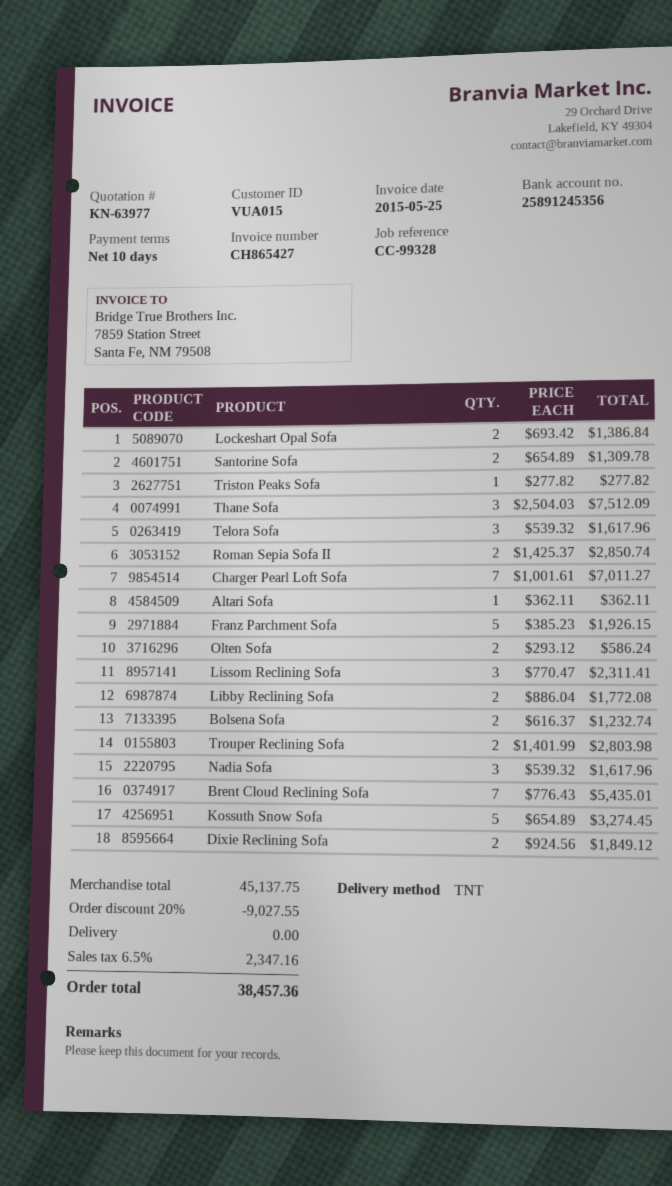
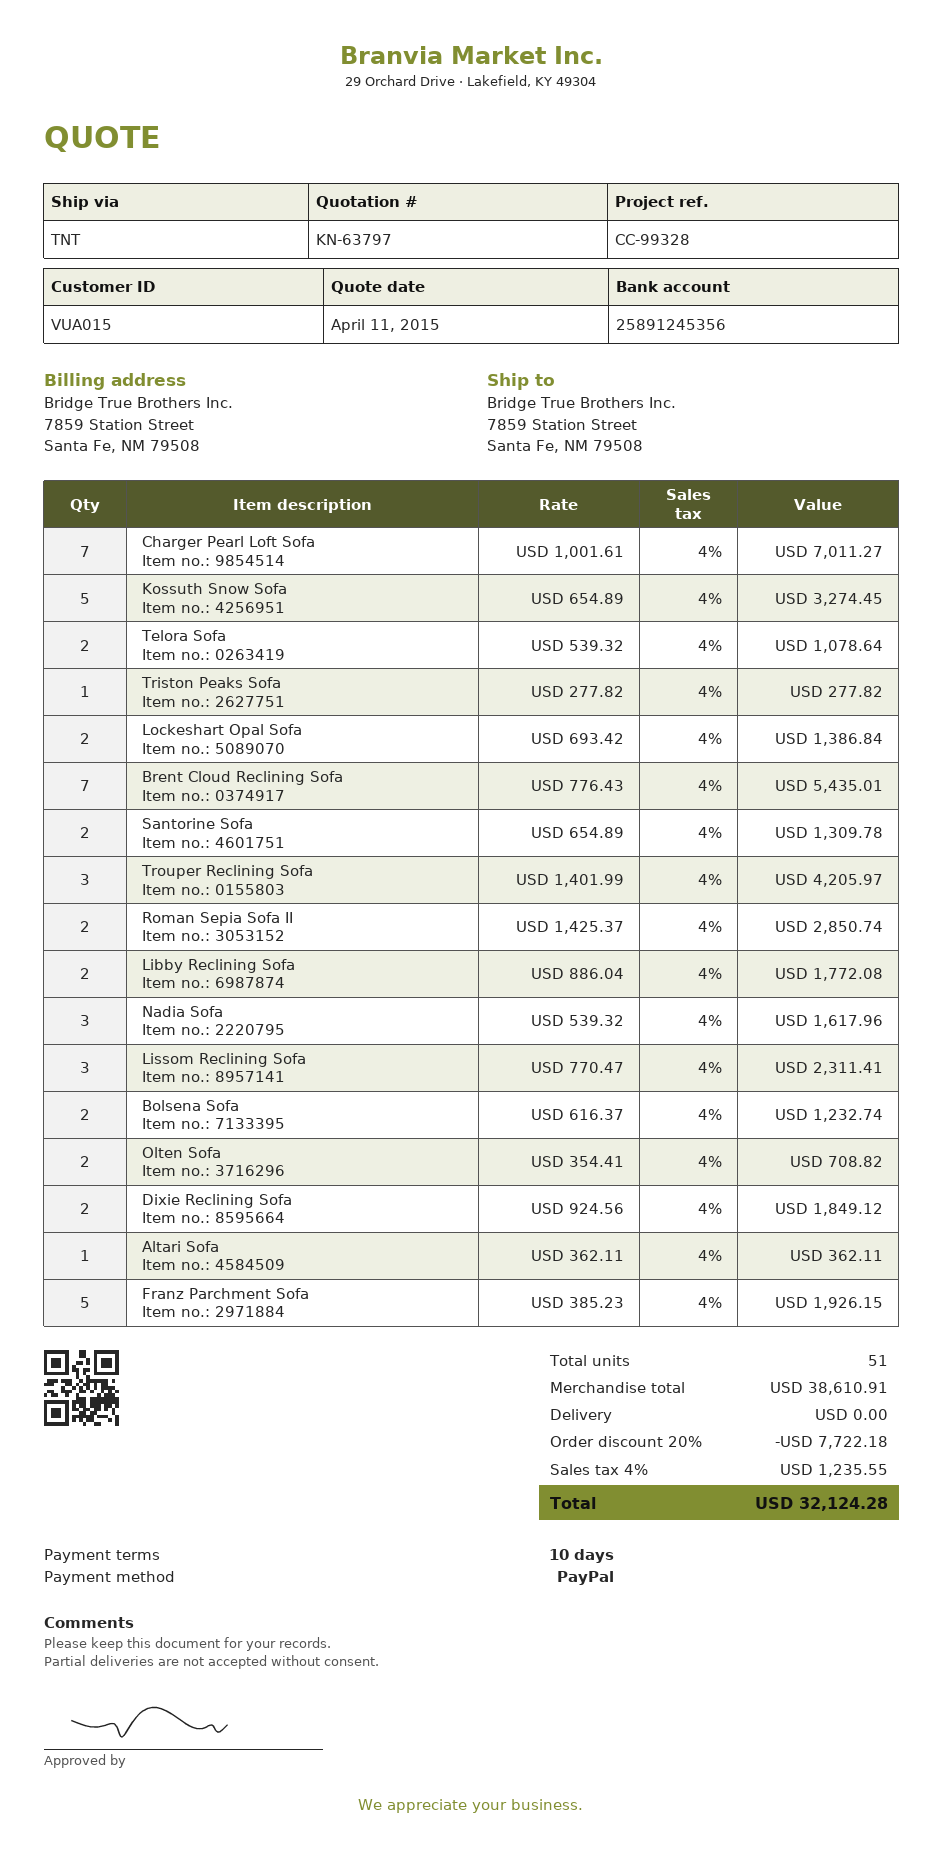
quote number: KN-63977 -> KN-63797
Thane Sofa: 3 x 2504.03 = 7512.09 -> none
Telora Sofa: 3 x 539.32 = 1617.96 -> 2 x 539.32 = 1078.64
Olten Sofa: 2 x 293.12 = 586.24 -> 2 x 354.41 = 708.82
Trouper Reclining Sofa: 2 x 1401.99 = 2803.98 -> 3 x 1401.99 = 4205.97
subtotal: 45137.75 -> 38610.91
discount: 20% = 9027.55 -> 20% = 7722.18
tax: 6.5% = 2347.16 -> 4% = 1235.55
total: 38457.36 -> 32124.28

